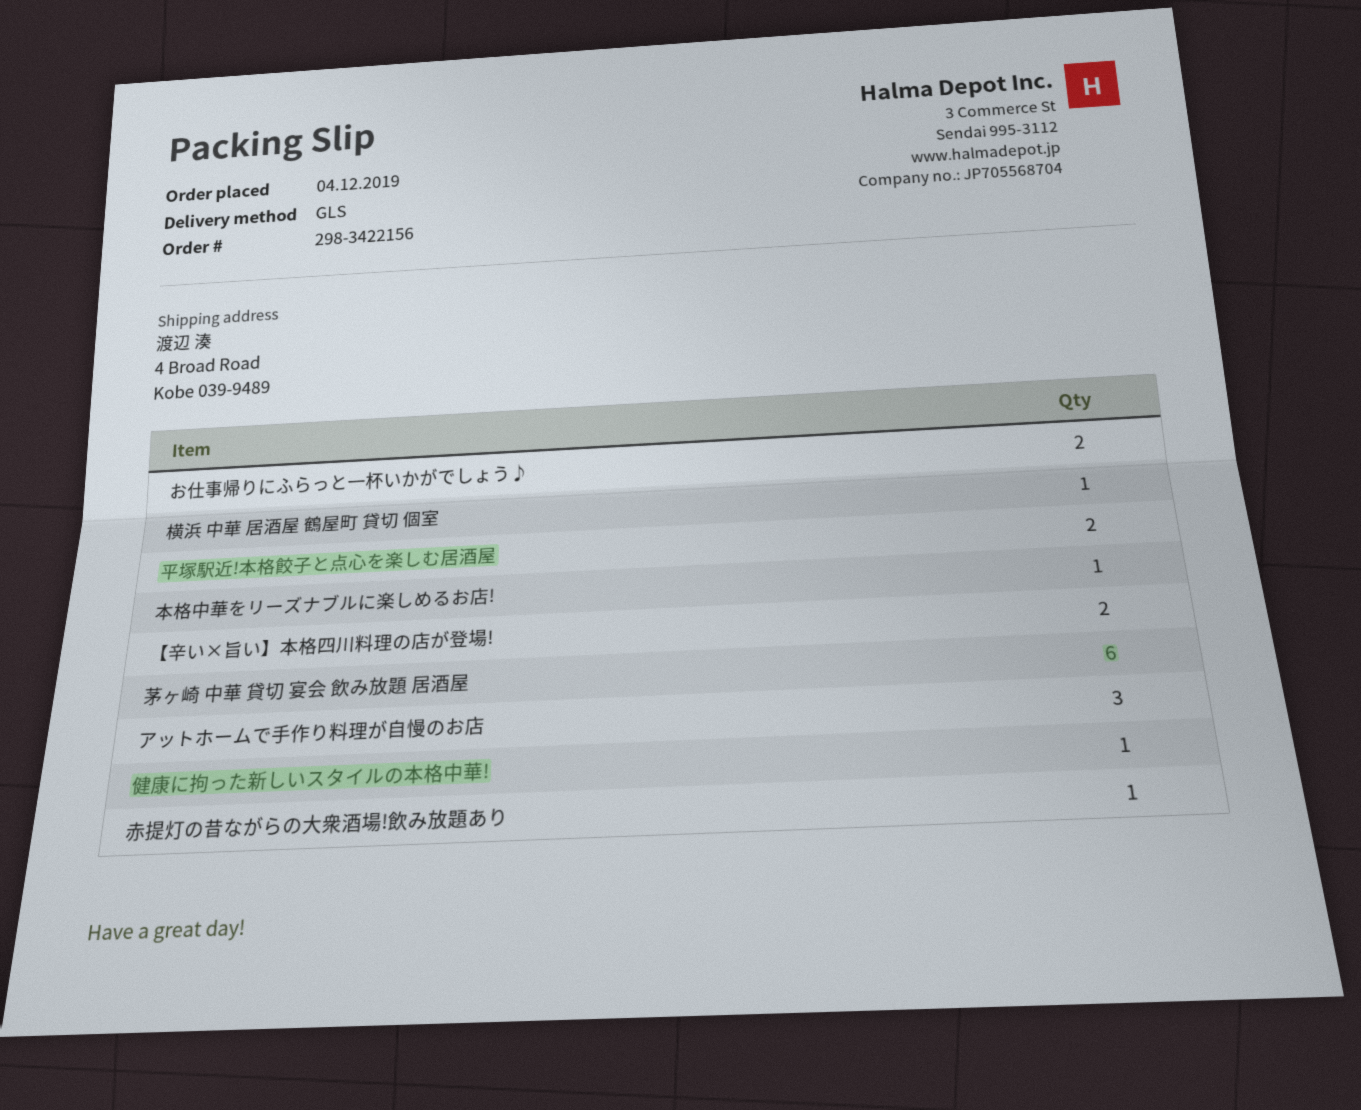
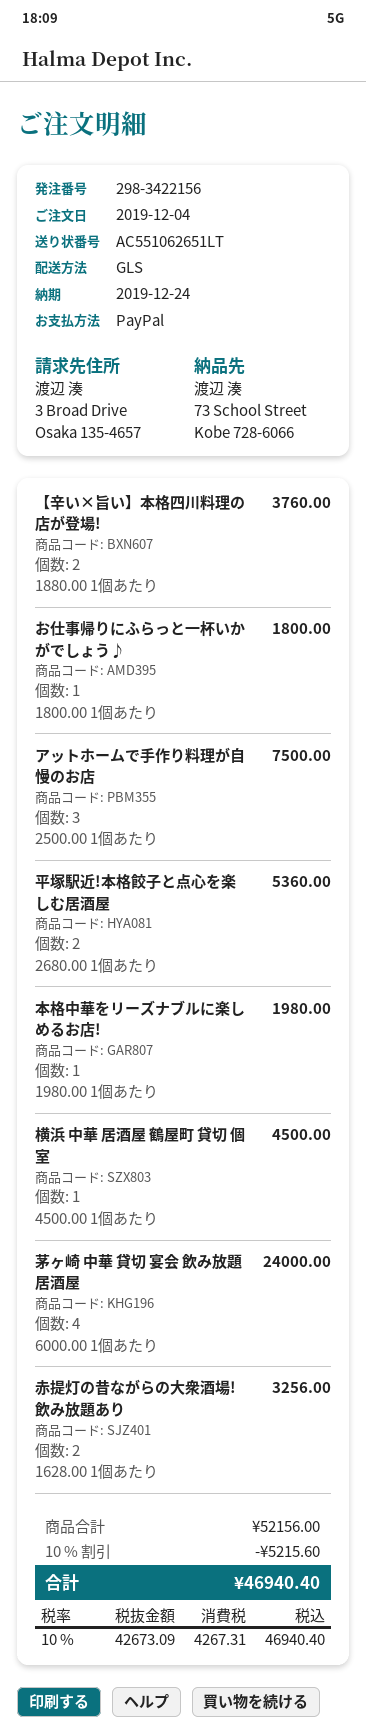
ship to: 4 Broad Road, Kobe 039-9489 -> 73 School Street, Kobe 728-6066
お仕事帰りにふらっと一杯いかがでしょう♪: 2 -> 1
茅ヶ崎 中華 貸切 宴会 飲み放題 居酒屋: 6 -> 4
健康に拘った新しいスタイルの本格中華!: 1 -> none
赤提灯の昔ながらの大衆酒場!飲み放題あり: 1 -> 2

